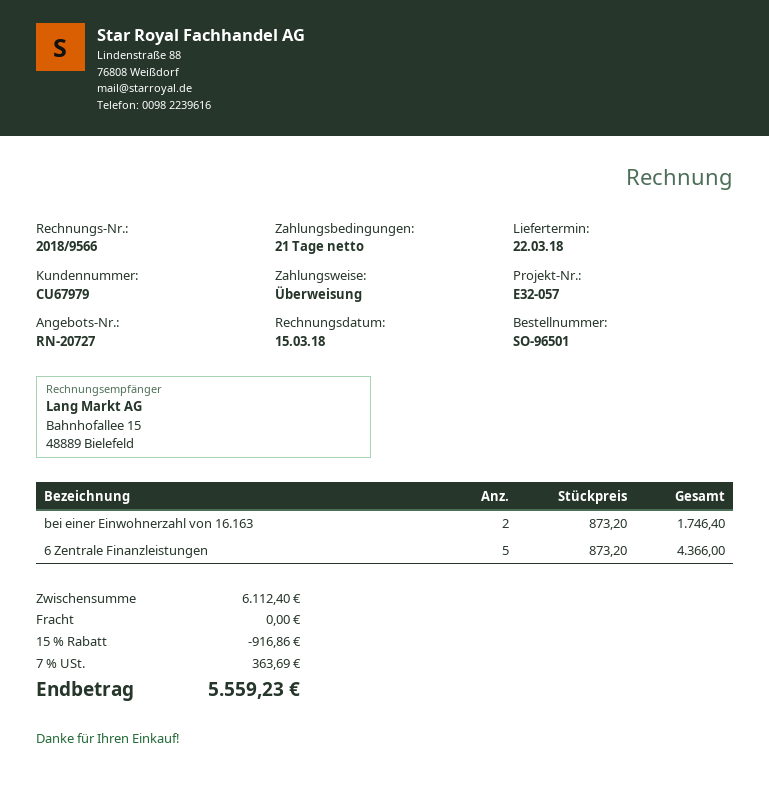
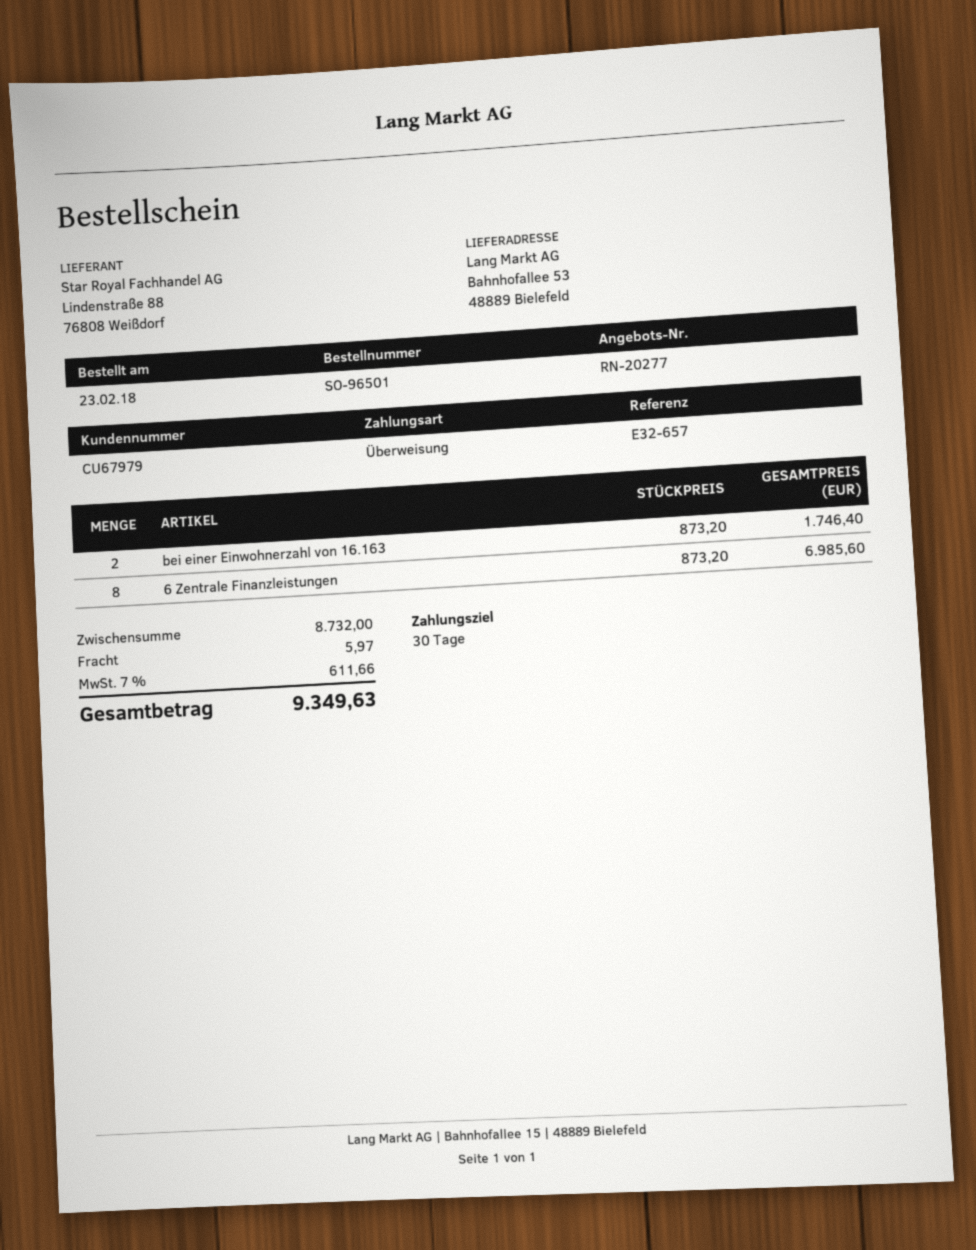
quote number: RN-20727 -> RN-20277
payment terms: 21 days -> 30 days
reference: E32-057 -> E32-657
6 Zentrale Finanzleistungen: 5 x 873.20 = 4366.00 -> 8 x 873.20 = 6985.60
subtotal: 6112.40 -> 8732.00
discount: 15% = 916.86 -> none
shipping: 0.00 -> 5.97
tax: 7% = 363.69 -> 7% = 611.66
total: 5559.23 -> 9349.63

